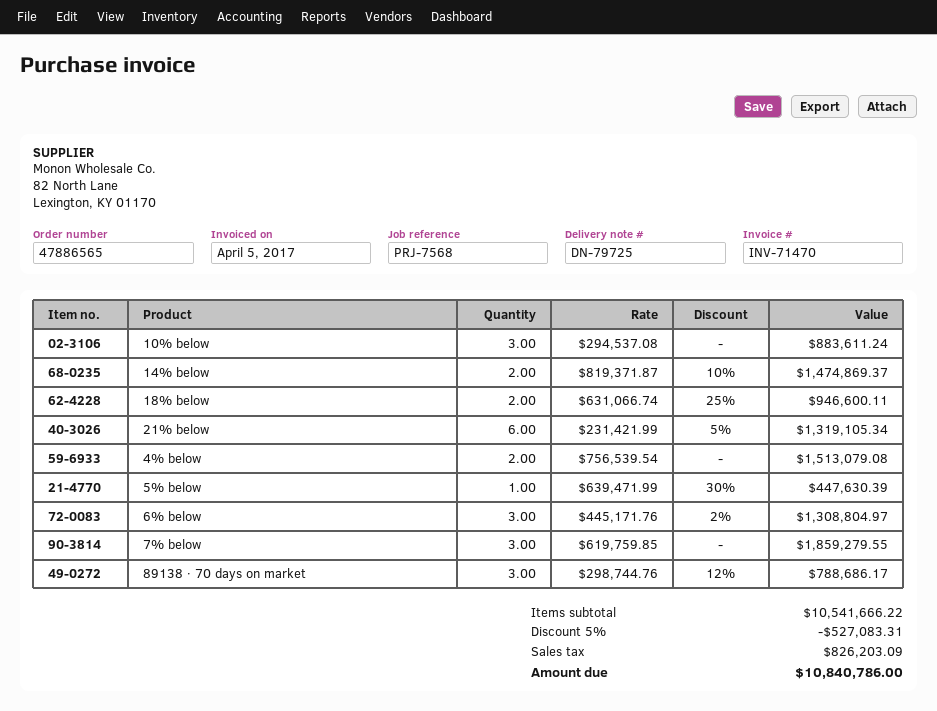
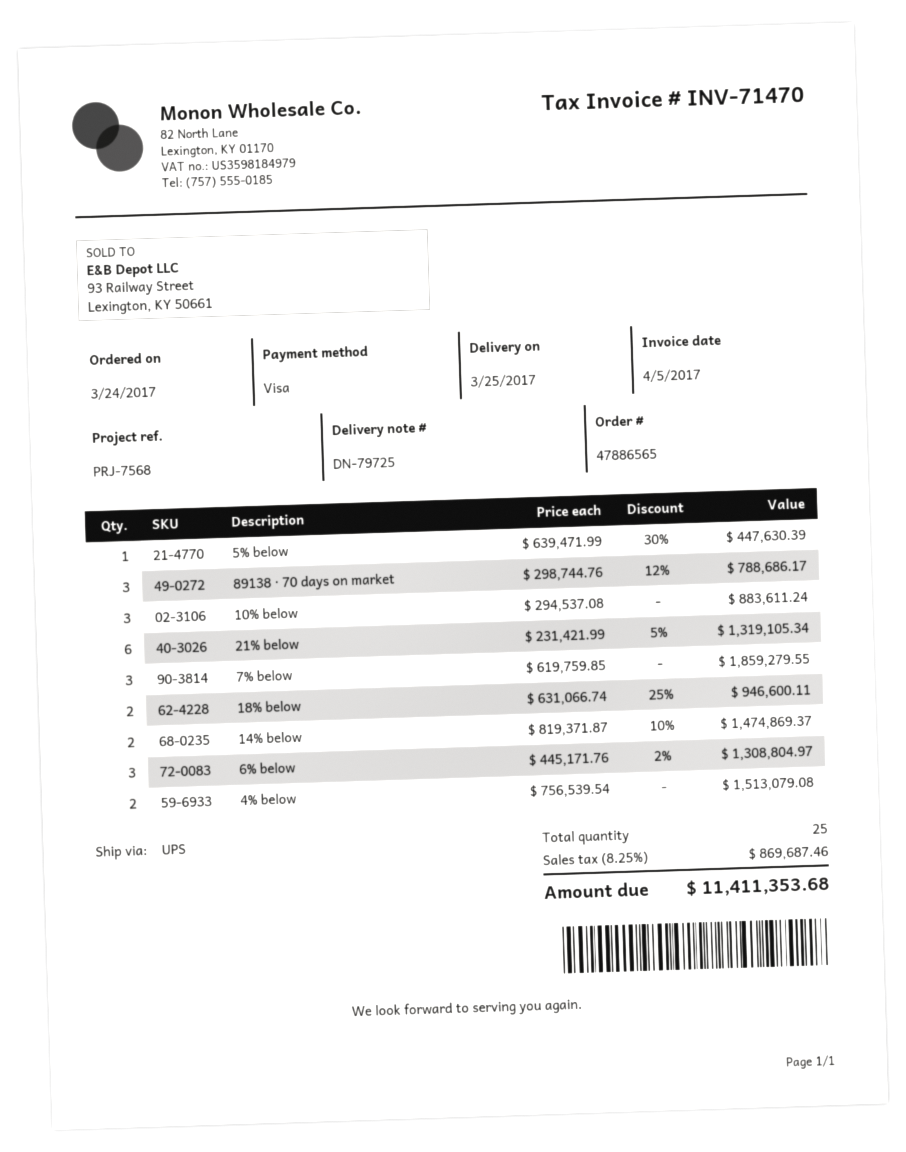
discount: 5% = 527083.31 -> none
tax: 826203.09 -> 869687.46
total: 10840786.00 -> 11411353.68

